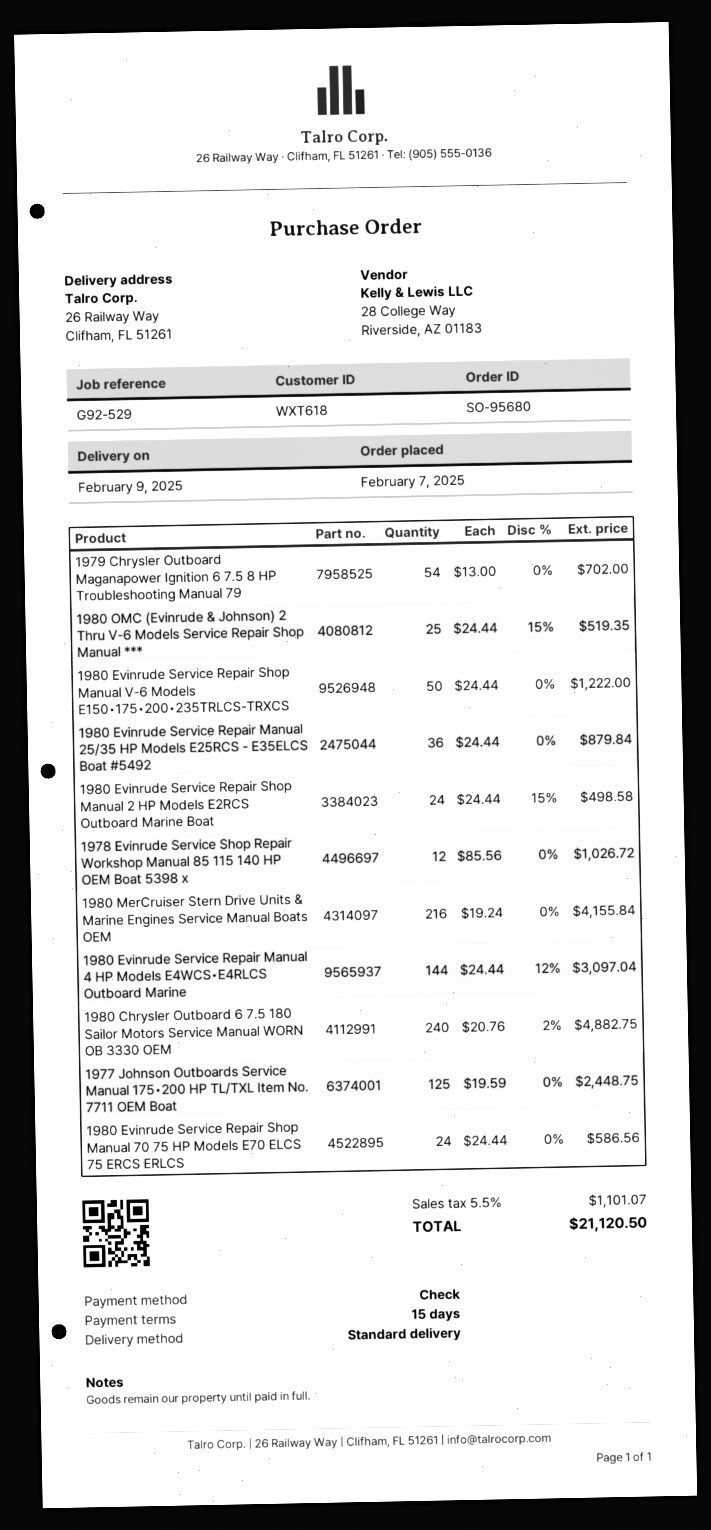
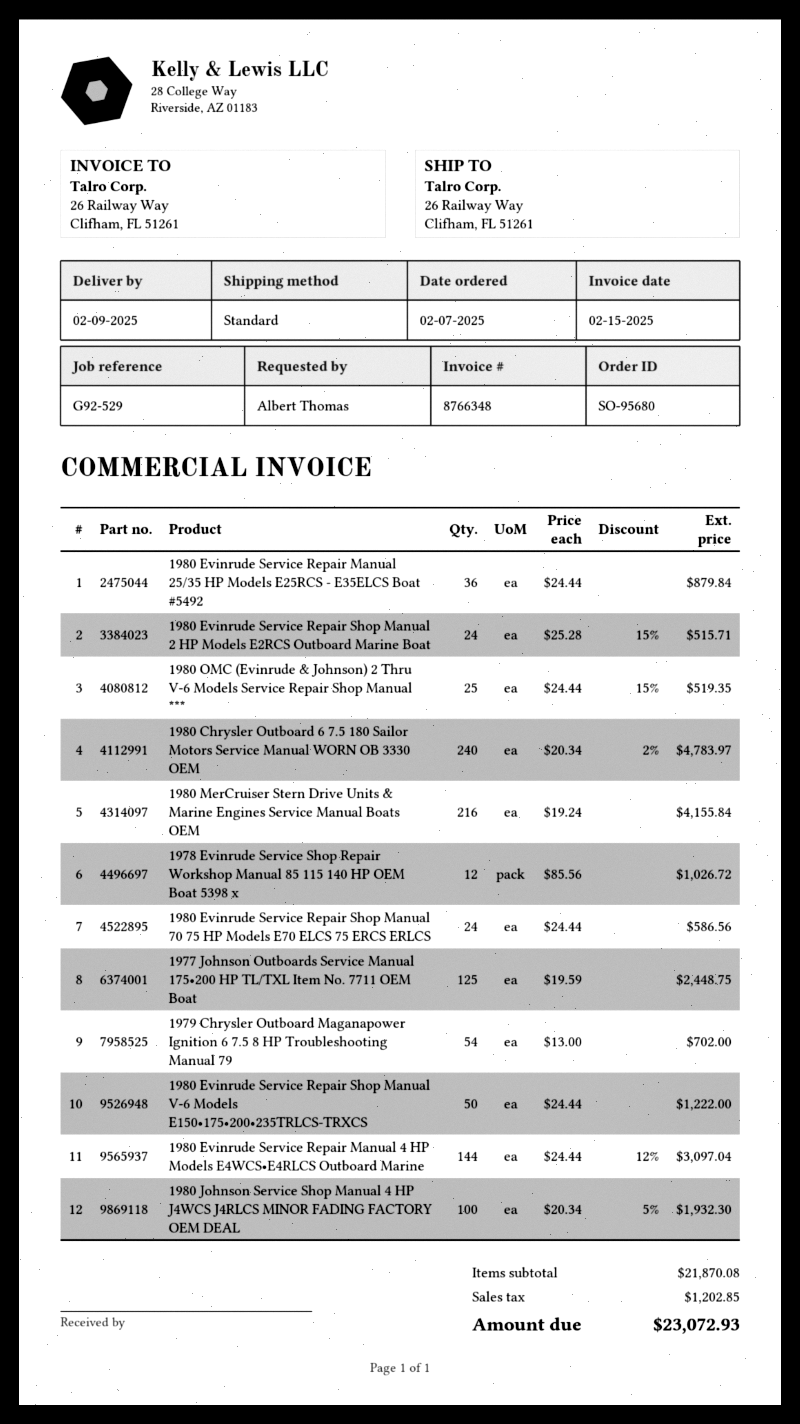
1980 Evinrude Service Repair Shop Manual 2 HP Models E2RCS Outboard Marine Boat: 24 x 24.44 - 15% = 498.58 -> 24 x 25.28 - 15% = 515.71
1980 Chrysler Outboard 6 7.5 180 Sailor Motors Service Manual WORN OB 3330 OEM: 240 x 20.76 - 2% = 4882.75 -> 240 x 20.34 - 2% = 4783.97
1980 Johnson Service Shop Manual 4 HP J4WCS J4RLCS MINOR FADING FACTORY OEM DEAL: none -> 100 x 20.34 - 5% = 1932.30
tax: 1101.07 -> 1202.85
total: 21120.50 -> 23072.93

